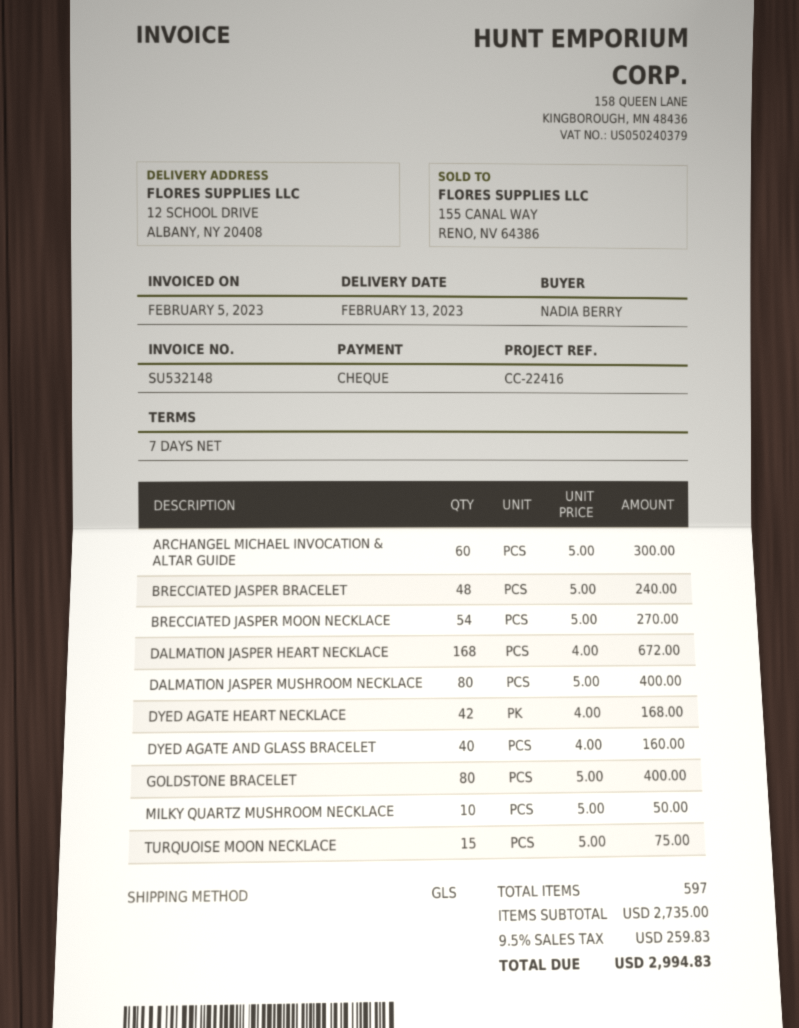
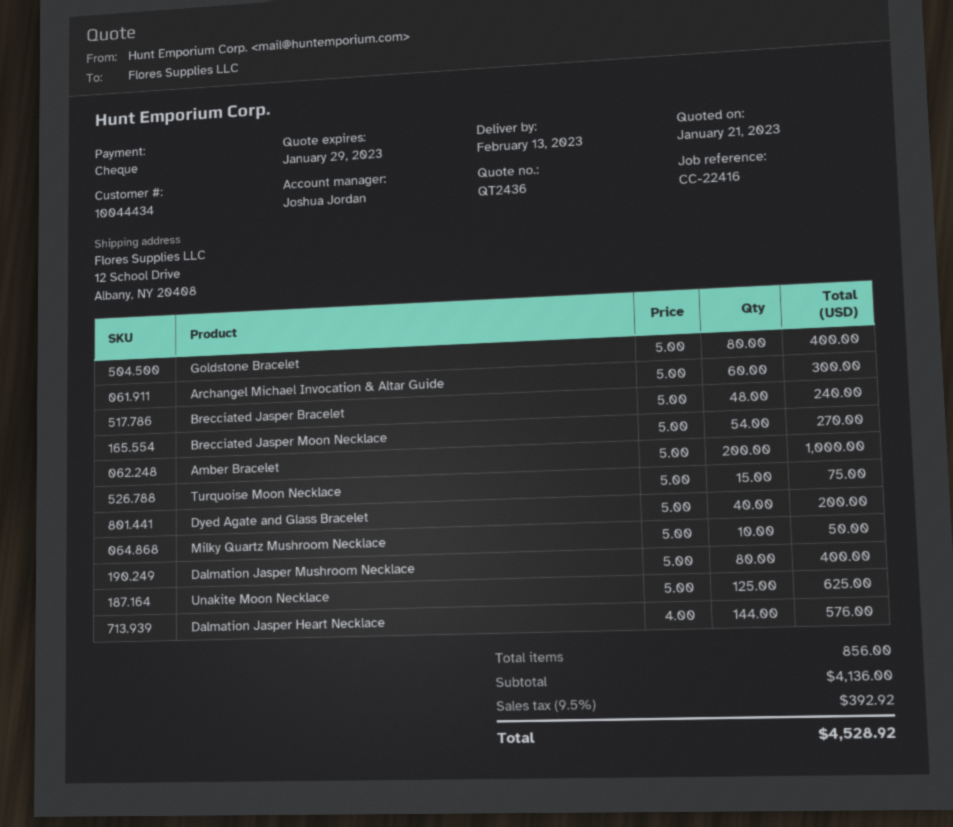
DALMATION JASPER HEART NECKLACE: 168 x 4.00 = 672.00 -> 144 x 4.00 = 576.00
DYED AGATE HEART NECKLACE: 42 x 4.00 = 168.00 -> none
DYED AGATE AND GLASS BRACELET: 40 x 4.00 = 160.00 -> 40 x 5.00 = 200.00
Amber Bracelet: none -> 200 x 5.00 = 1000.00
Unakite Moon Necklace: none -> 125 x 5.00 = 625.00
total quantity: 597 -> 856
subtotal: 2735.00 -> 4136.00
tax: 9.5% = 259.83 -> 9.5% = 392.92
total: 2994.83 -> 4528.92

